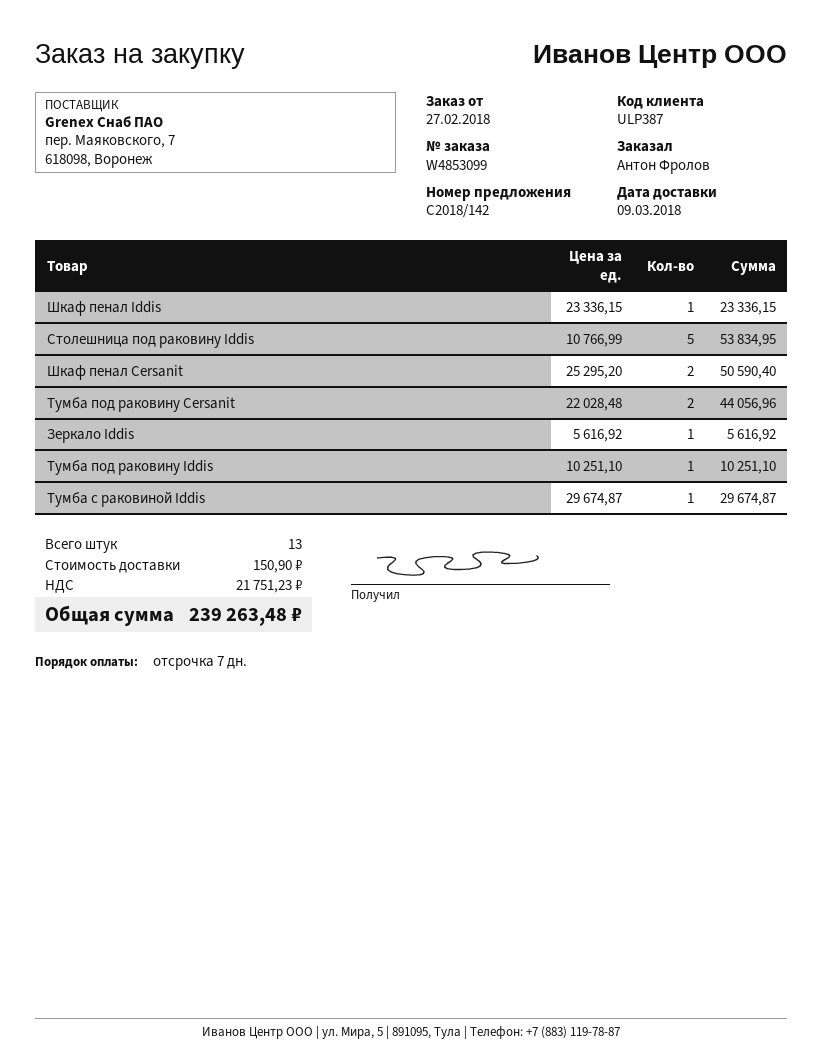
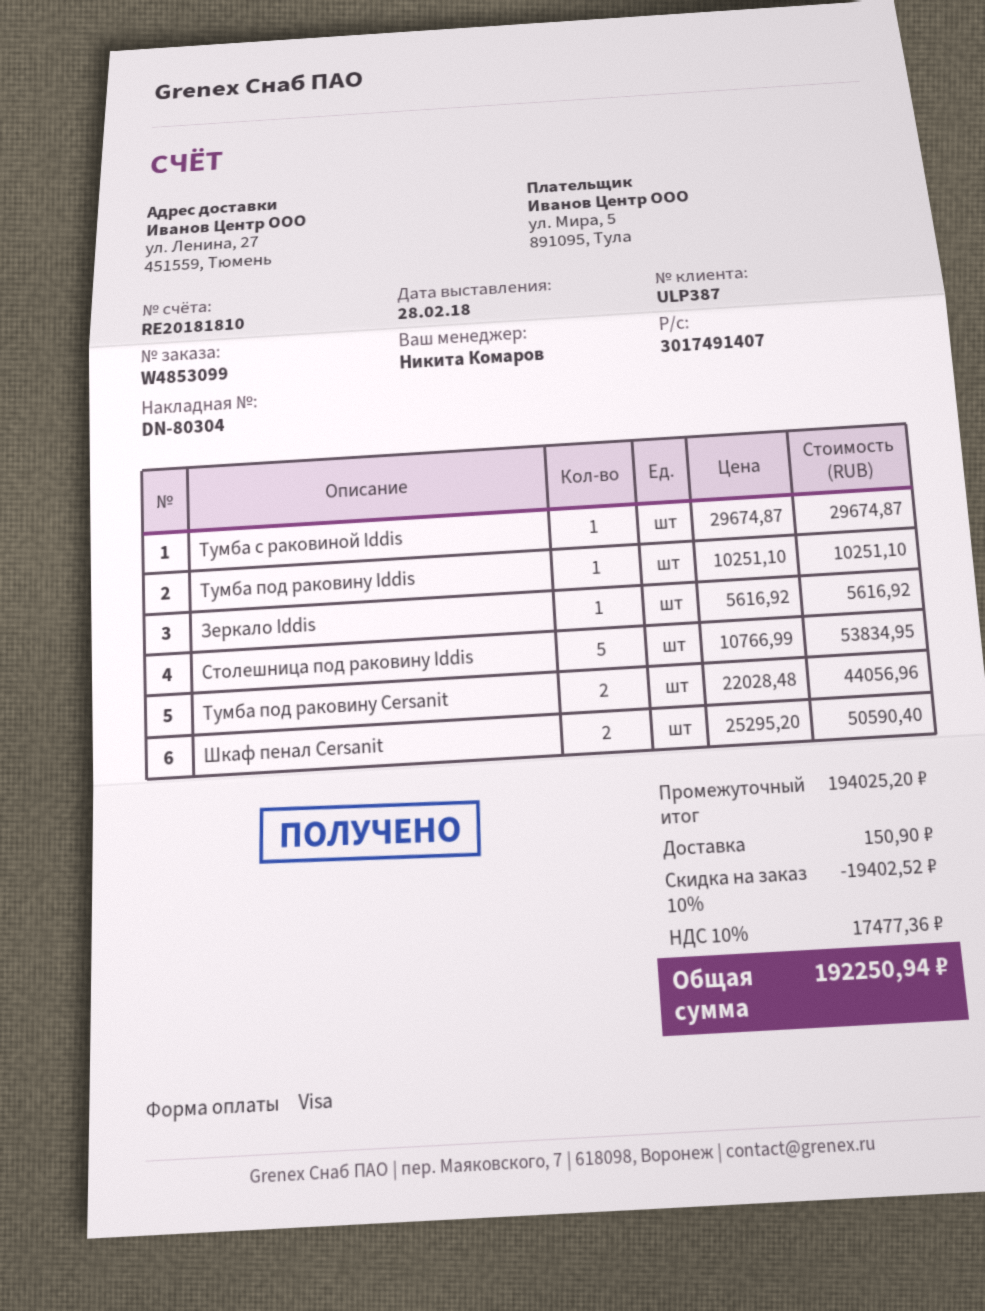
Шкаф пенал Iddis: 1 x 23336.15 = 23336.15 -> none
discount: none -> 10% = 19402.52
tax: 21751.23 -> 17477.36
total: 239263.48 -> 192250.94

